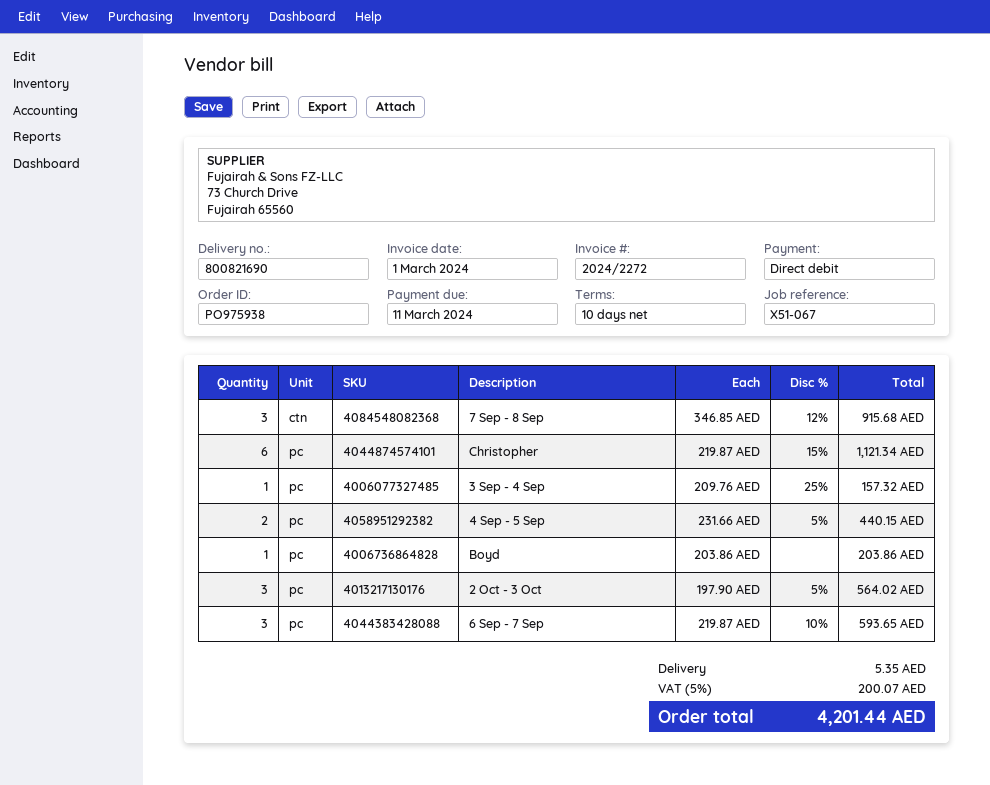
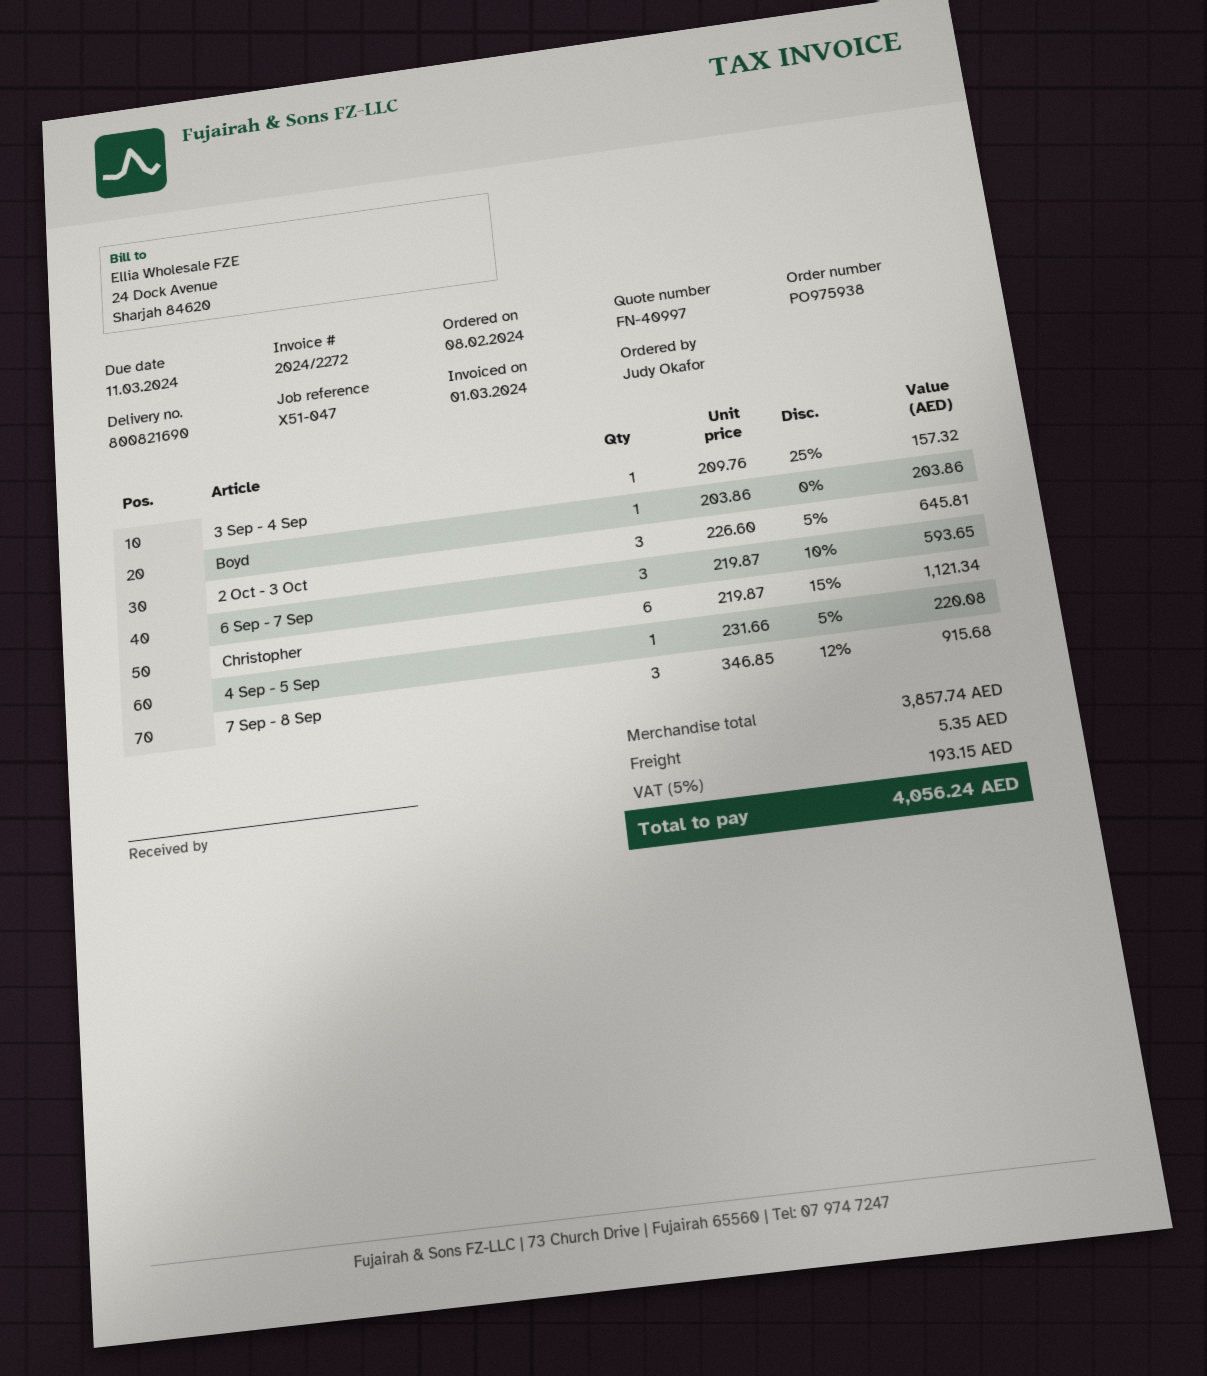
reference: X51-067 -> X51-047
4 Sep - 5 Sep: 2 x 231.66 - 5% = 440.15 -> 1 x 231.66 - 5% = 220.08
2 Oct - 3 Oct: 3 x 197.90 - 5% = 564.02 -> 3 x 226.60 - 5% = 645.81
tax: 5% = 200.07 -> 5% = 193.15
total: 4201.44 -> 4056.24

